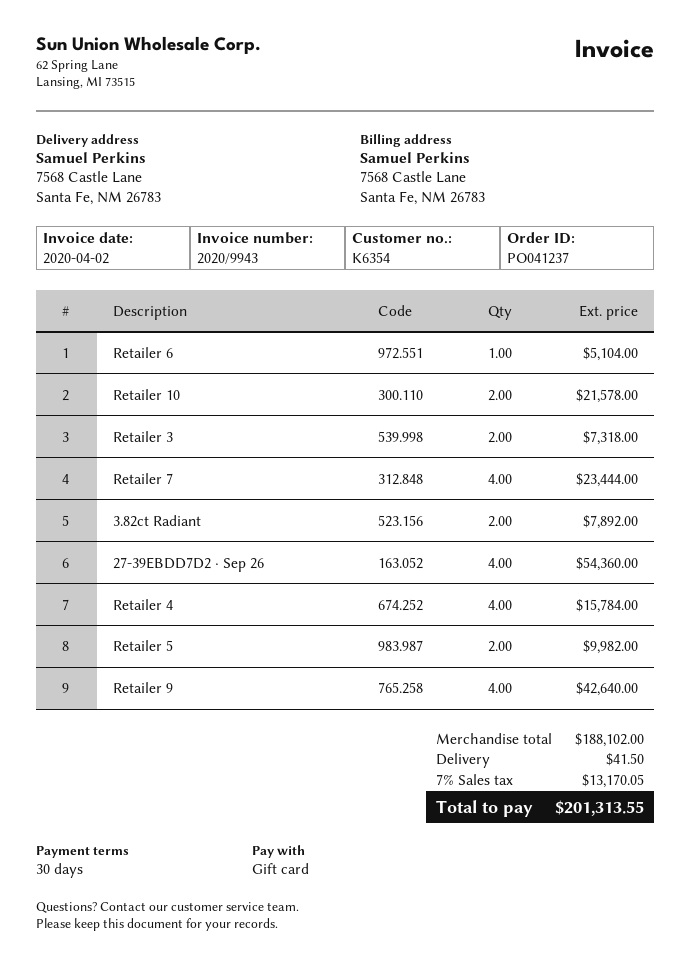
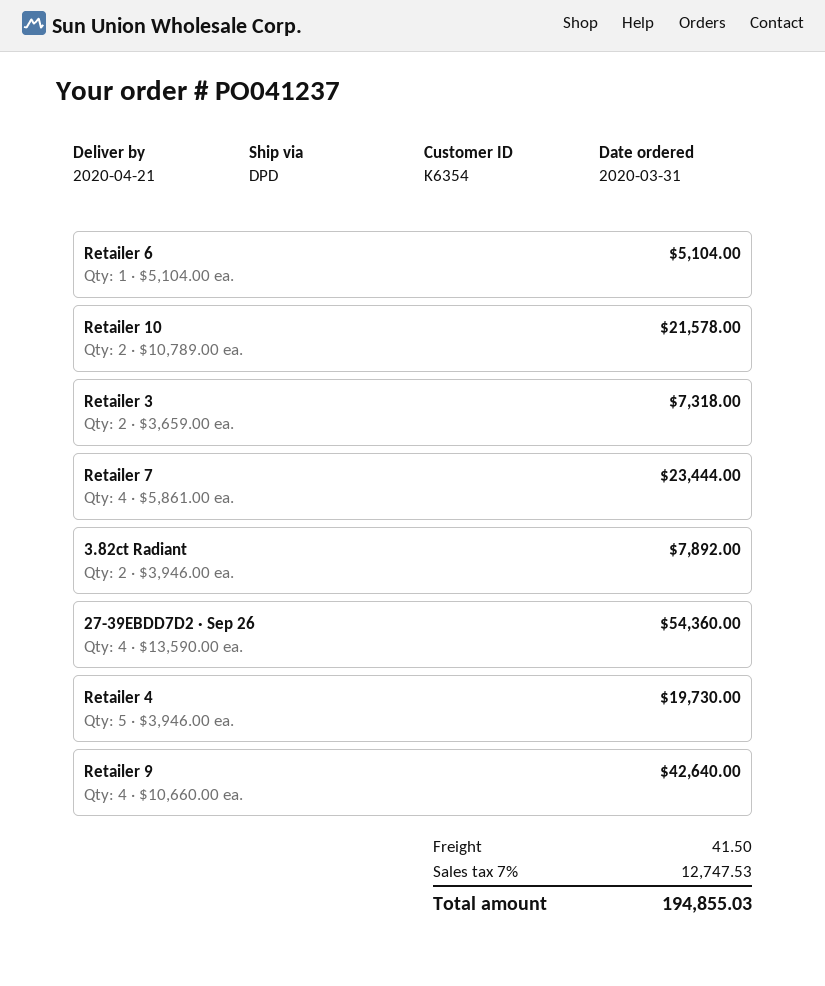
Retailer 4: 4 for 15784.00 -> 5 for 19730.00
Retailer 5: 2 for 9982.00 -> none
tax: 7% = 13170.05 -> 7% = 12747.53
total: 201313.55 -> 194855.03

